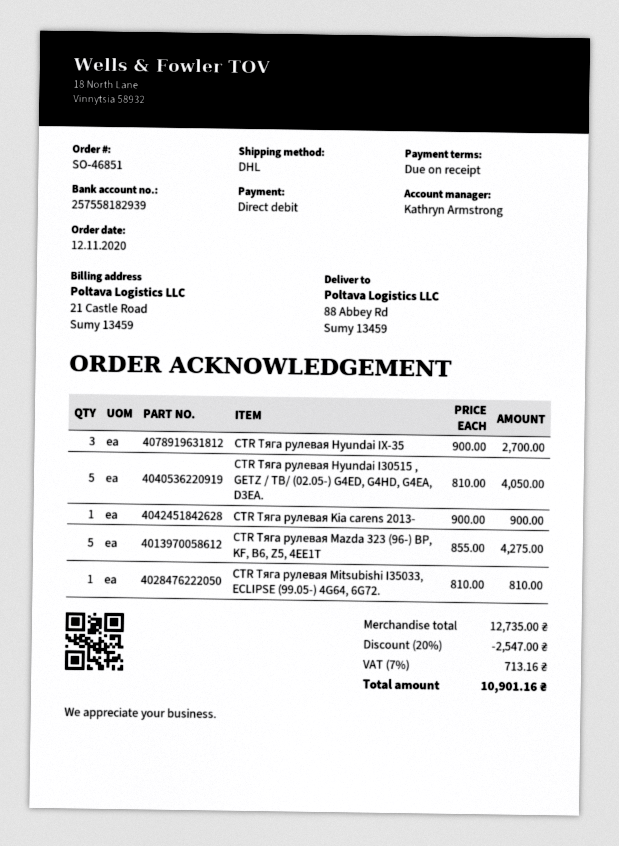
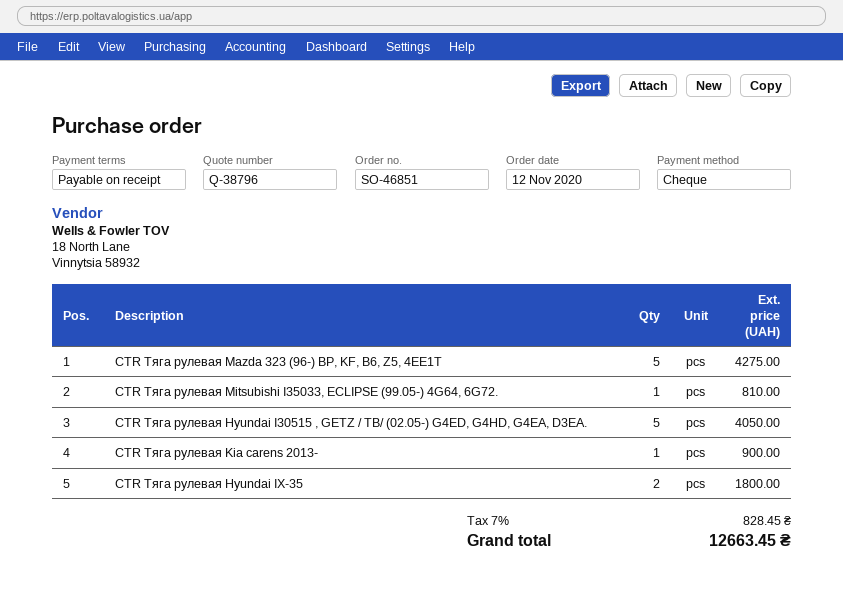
payment method: direct debit -> cheque
CTR Тяга рулевая Hyundai IX-35: 3 for 2700.00 -> 2 for 1800.00
discount: 20% = 2547.00 -> none
tax: 7% = 713.16 -> 7% = 828.45
total: 10901.16 -> 12663.45

